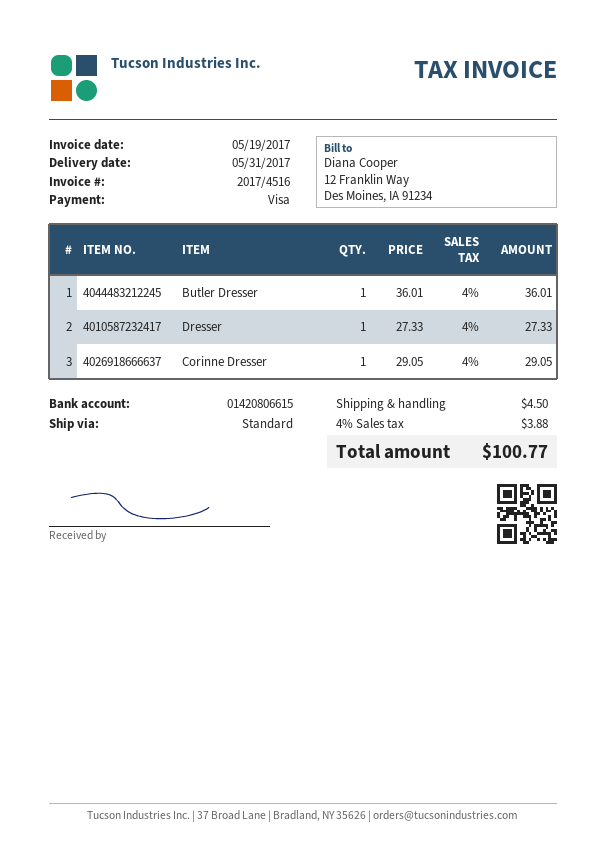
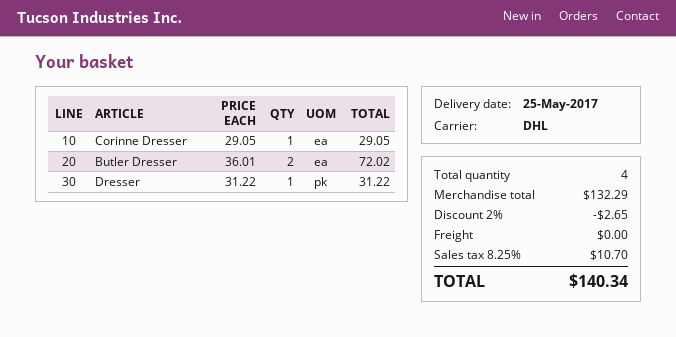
delivery date: 2017-05-31 -> 2017-05-25
shipping method: standard -> DHL
Butler Dresser: 1 x 36.01 = 36.01 -> 2 x 36.01 = 72.02
Dresser: 1 x 27.33 = 27.33 -> 1 x 31.22 = 31.22
discount: none -> 2% = 2.65
shipping: 4.50 -> 0.00
tax: 4% = 3.88 -> 8.25% = 10.70
total: 100.77 -> 140.34

